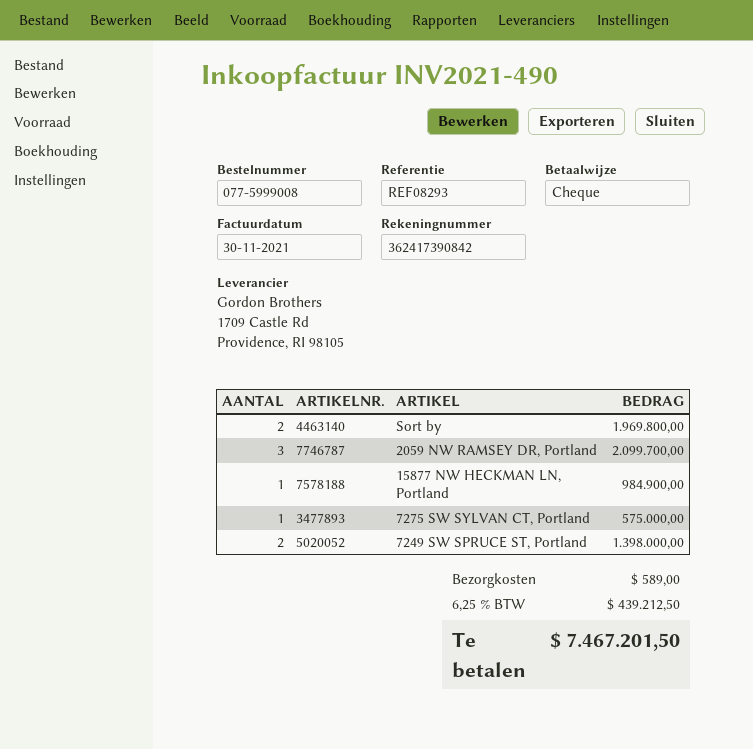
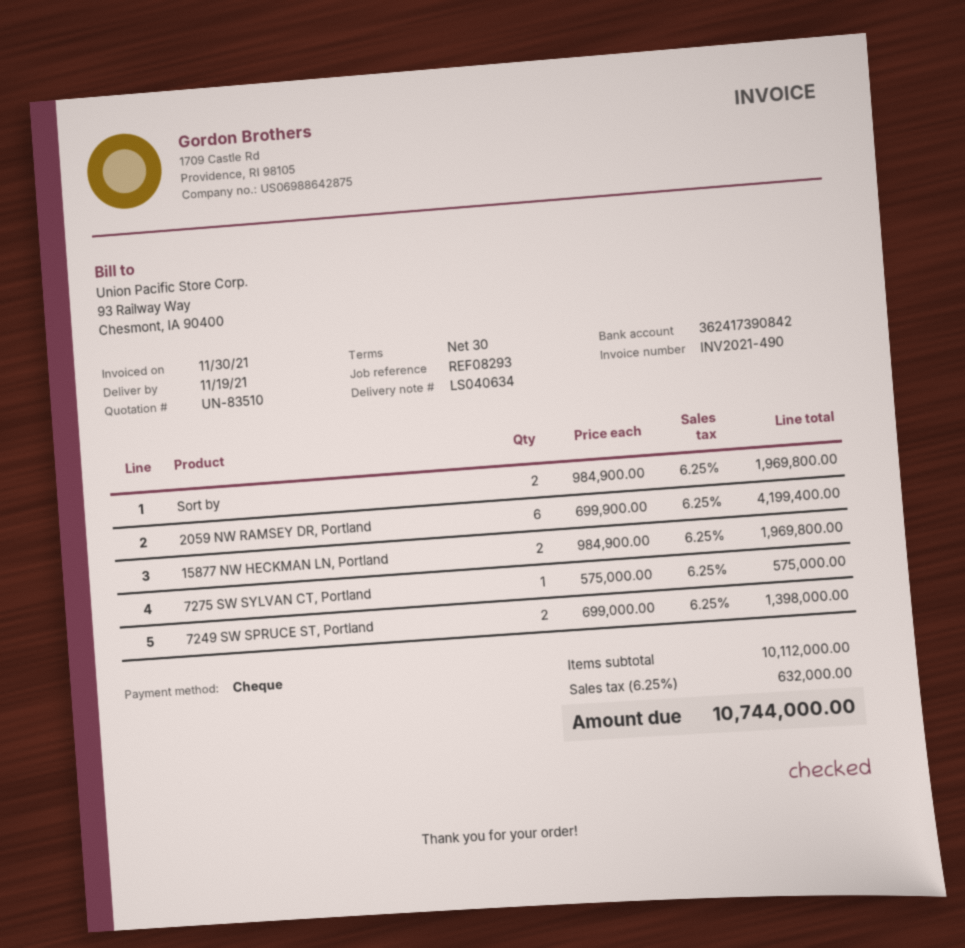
2059 NW RAMSEY DR, Portland: 3 for 2099700.00 -> 6 for 4199400.00
15877 NW HECKMAN LN, Portland: 1 for 984900.00 -> 2 for 1969800.00
shipping: 589.00 -> none
tax: 6.25% = 439212.50 -> 6.25% = 632000.00
total: 7467201.50 -> 10744000.00

